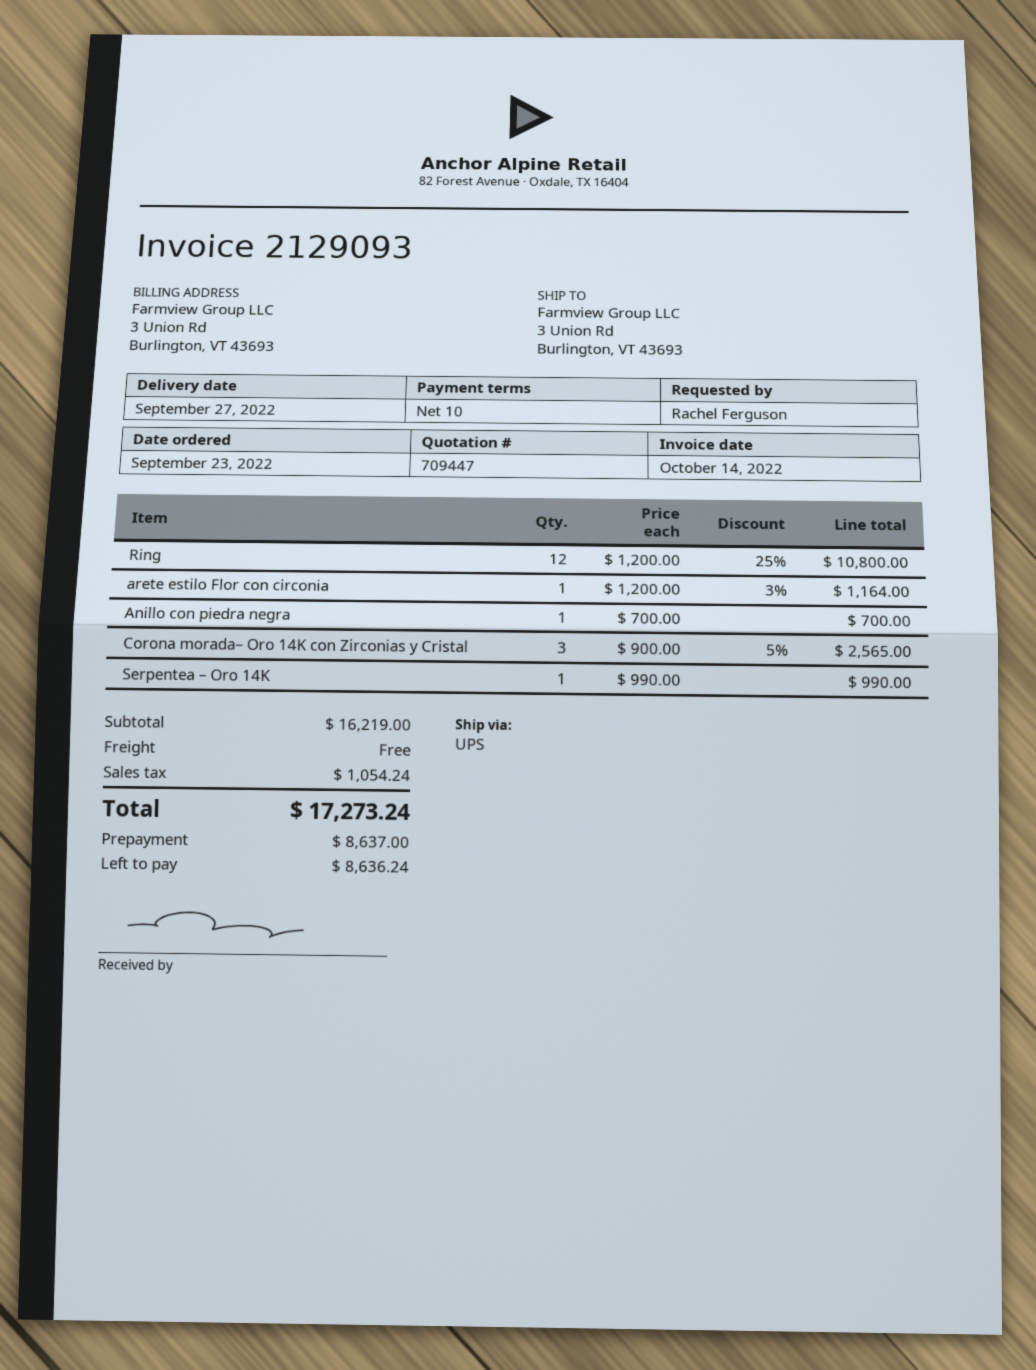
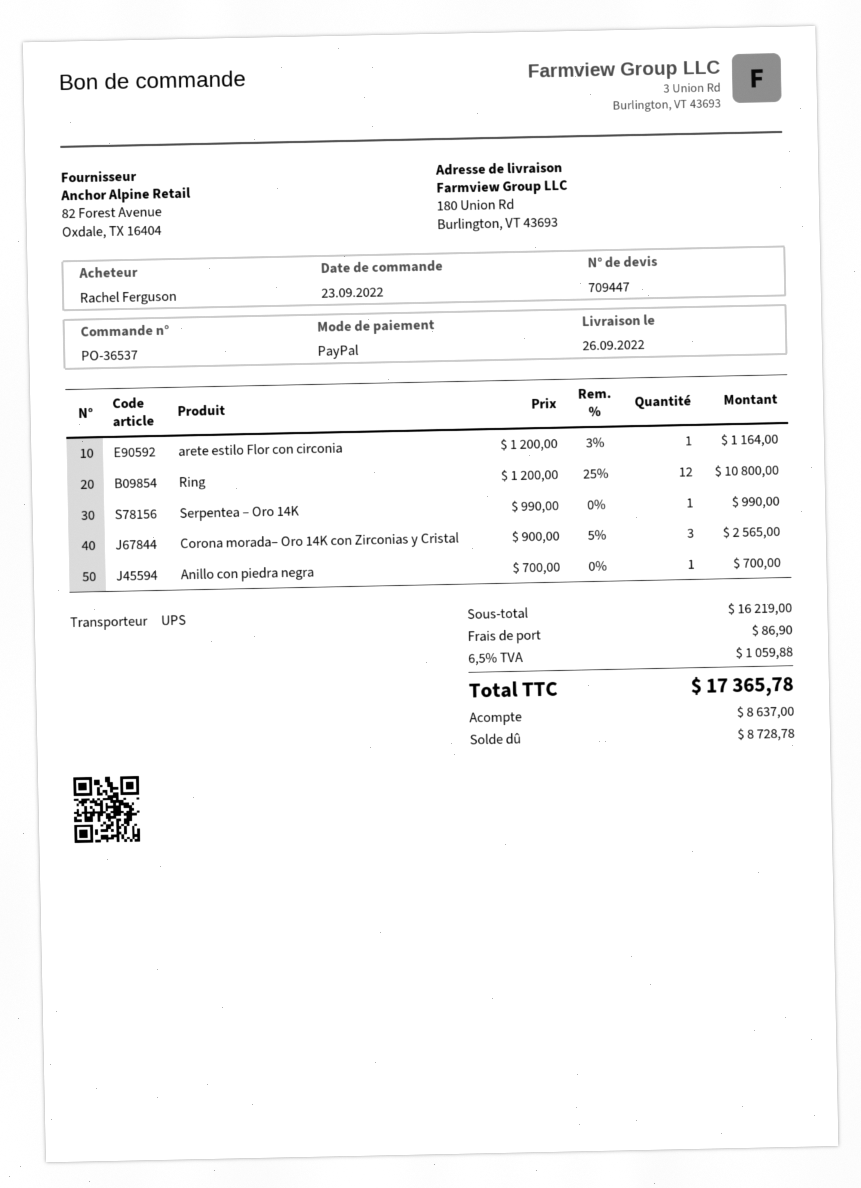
delivery date: 2022-09-27 -> 2022-09-26
ship to: 3 Union Rd, Burlington, VT 43693 -> 180 Union Rd, Burlington, VT 43693
shipping: 0.00 -> 86.90
tax: 1054.24 -> 1059.88
total: 17273.24 -> 17365.78
balance: 8636.24 -> 8728.78

